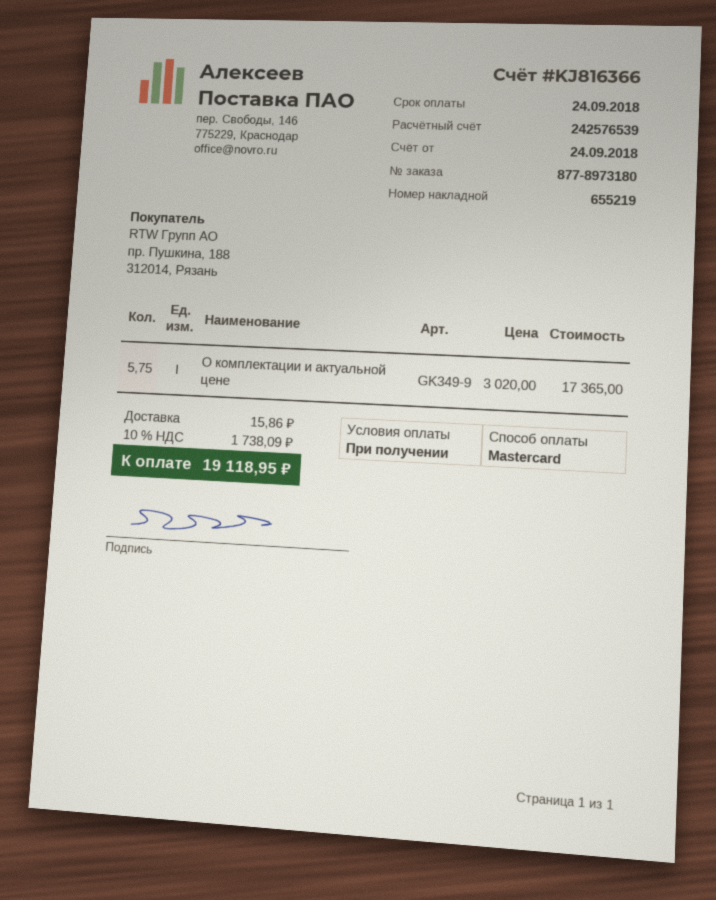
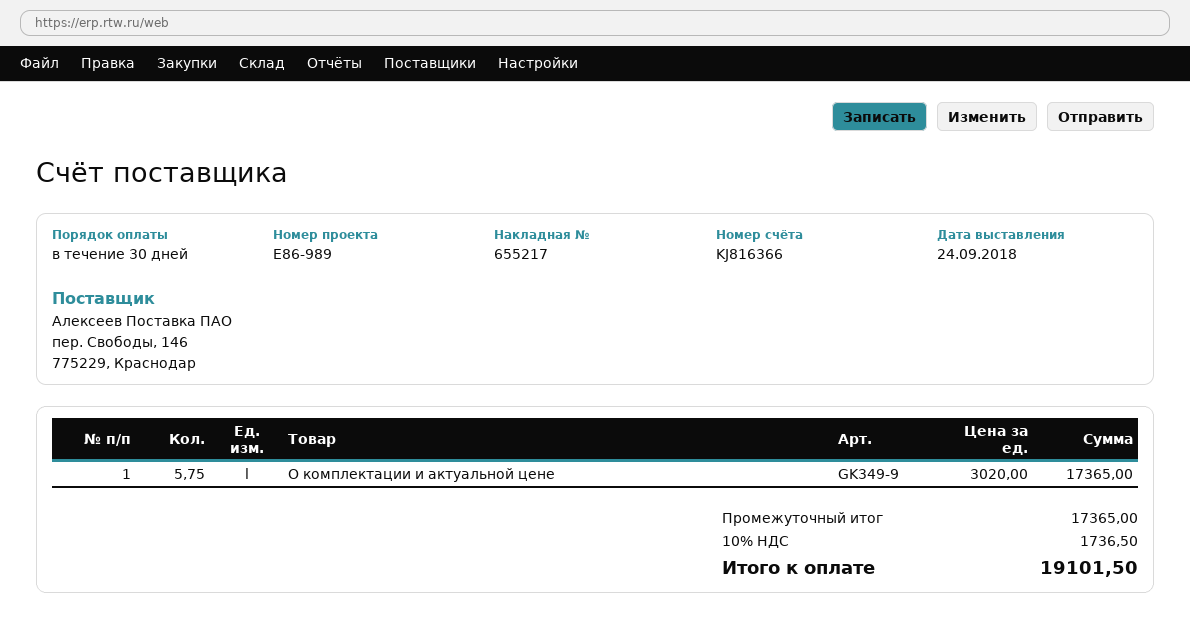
delivery note number: 655219 -> 655217
payment terms: on receipt -> 30 days
shipping: 15.86 -> none
tax: 10% = 1738.09 -> 10% = 1736.50
total: 19118.95 -> 19101.50

